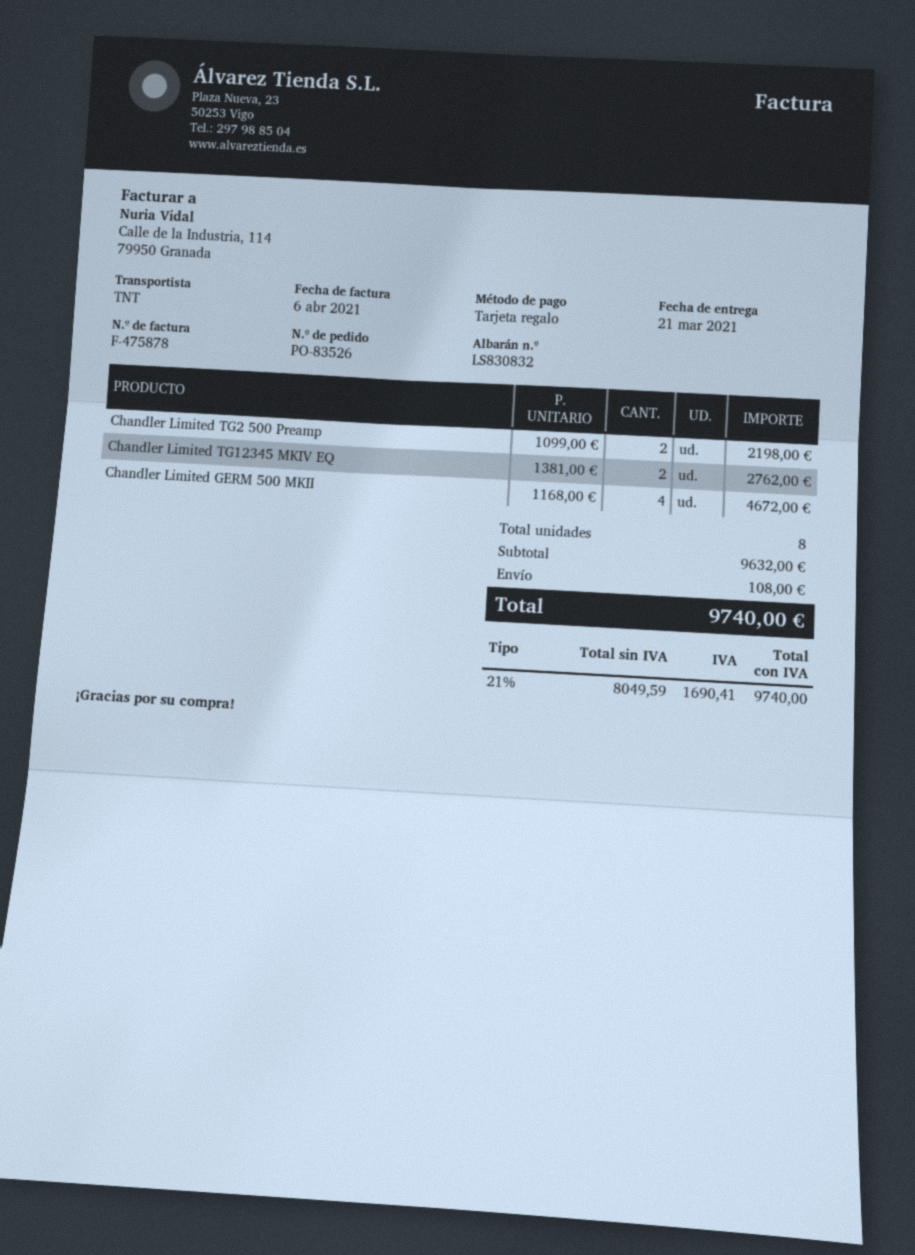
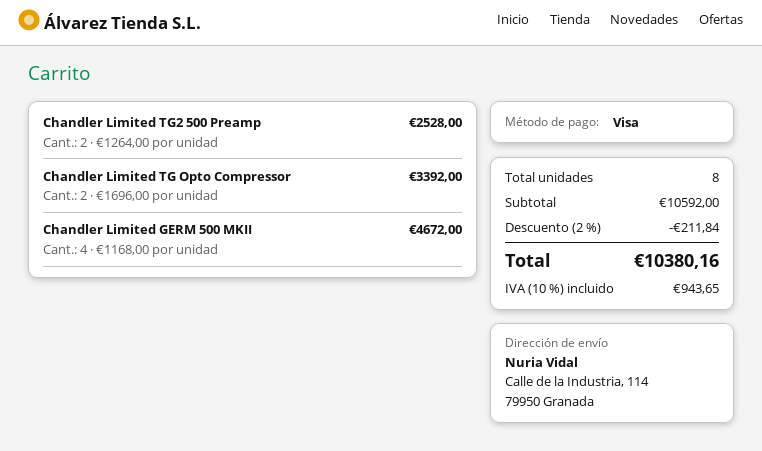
payment method: gift card -> Visa
Chandler Limited TG2 500 Preamp: 2 x 1099.00 = 2198.00 -> 2 x 1264.00 = 2528.00
Chandler Limited TG12345 MKIV EQ: 2 x 1381.00 = 2762.00 -> none
Chandler Limited TG Opto Compressor: none -> 2 x 1696.00 = 3392.00
subtotal: 9632.00 -> 10592.00
discount: none -> 2% = 211.84
shipping: 108.00 -> none
tax: 21% = 1690.41 -> 10% = 943.65
total: 9740.00 -> 10380.16

